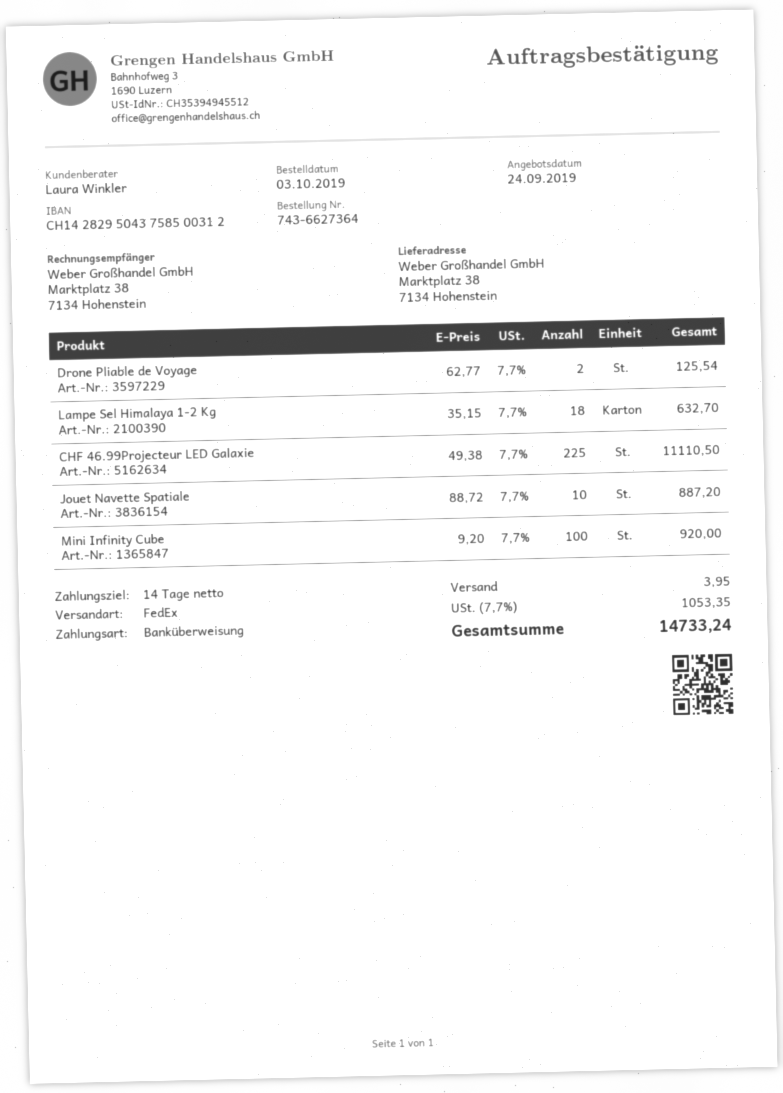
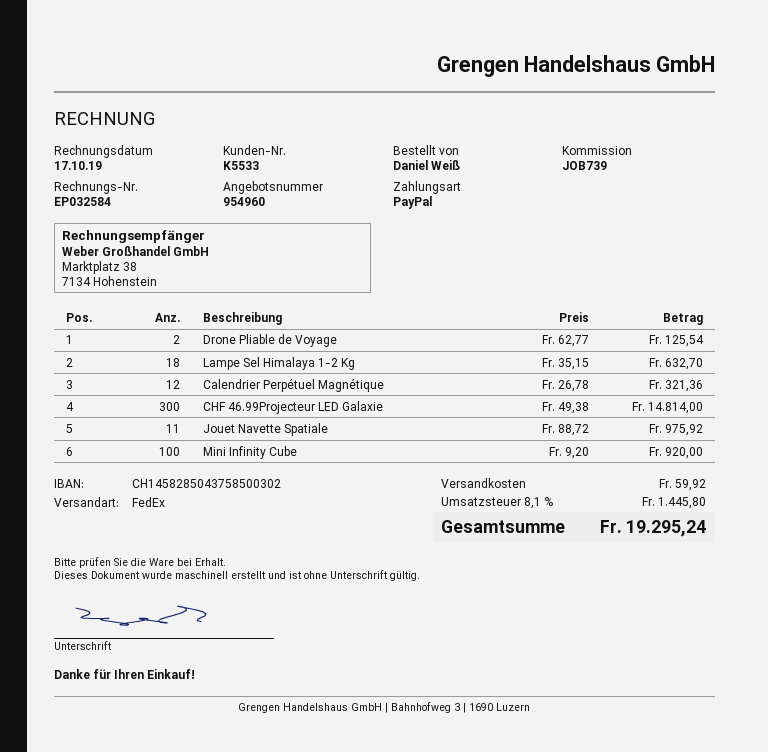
payment method: bank transfer -> PayPal
bank account: CH1428295043758500312 -> CH1458285043758500302
CHF 46.99Projecteur LED Galaxie: 225 x 49.38 = 11110.50 -> 300 x 49.38 = 14814.00
Jouet Navette Spatiale: 10 x 88.72 = 887.20 -> 11 x 88.72 = 975.92
Calendrier Perpétuel Magnétique: none -> 12 x 26.78 = 321.36
shipping: 3.95 -> 59.92
tax: 7.7% = 1053.35 -> 8.1% = 1445.80
total: 14733.24 -> 19295.24

